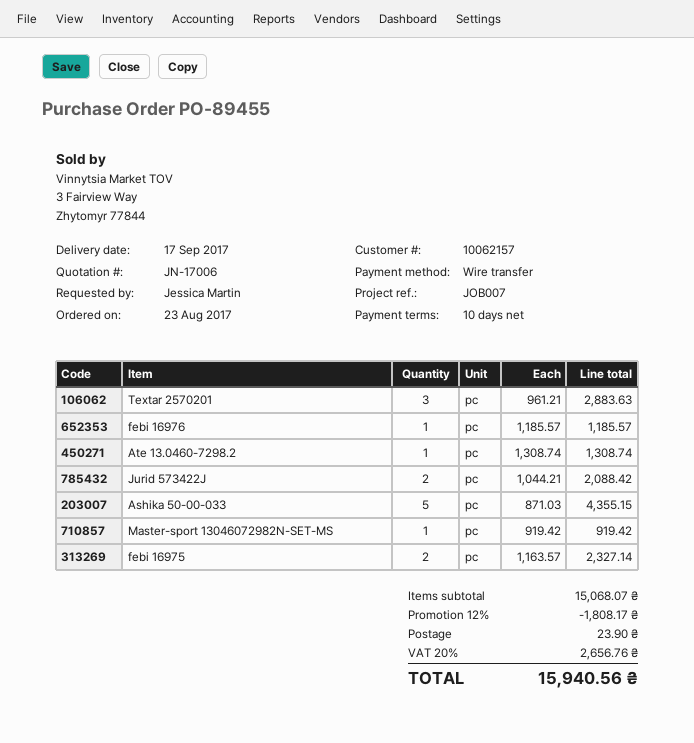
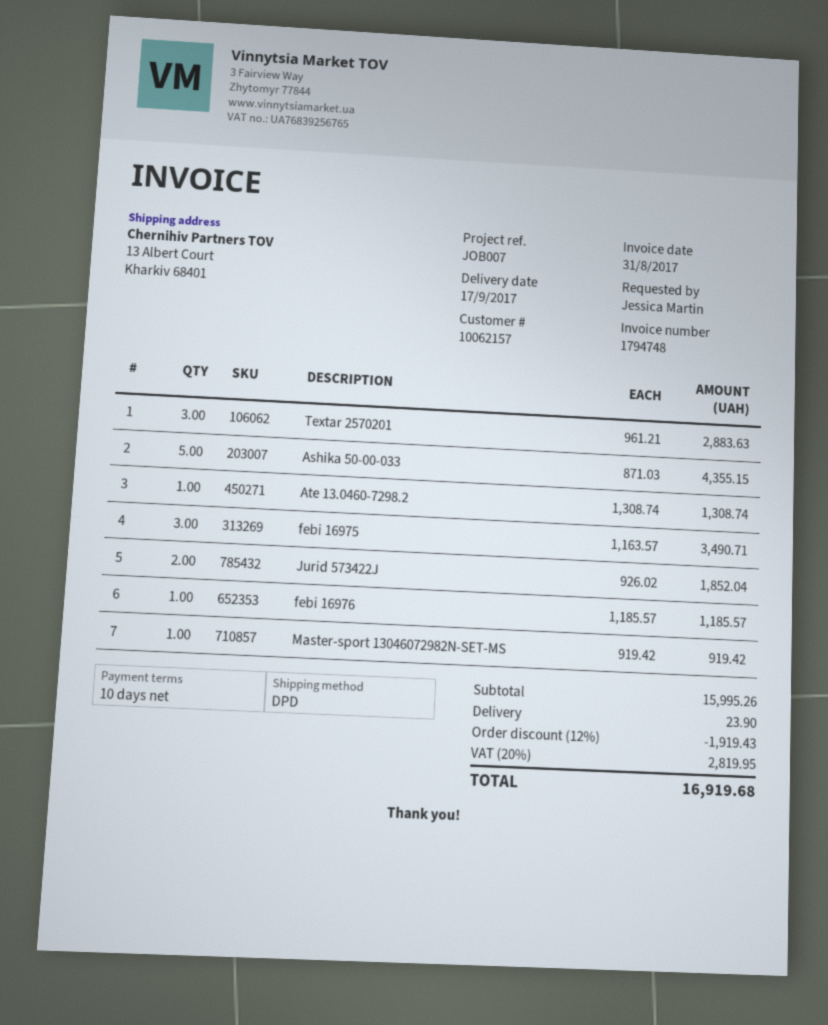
Jurid 573422J: 2 x 1044.21 = 2088.42 -> 2 x 926.02 = 1852.04
febi 16975: 2 x 1163.57 = 2327.14 -> 3 x 1163.57 = 3490.71
subtotal: 15068.07 -> 15995.26
discount: 12% = 1808.17 -> 12% = 1919.43
tax: 20% = 2656.76 -> 20% = 2819.95
total: 15940.56 -> 16919.68

